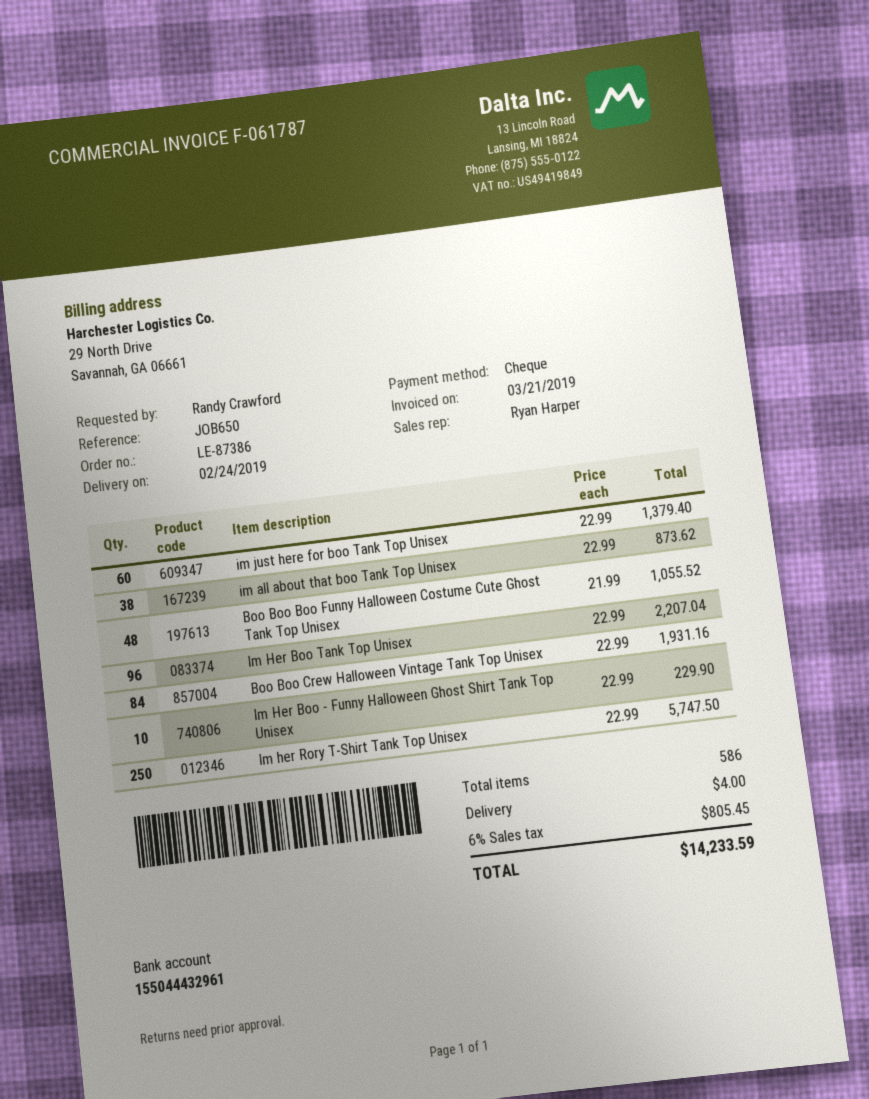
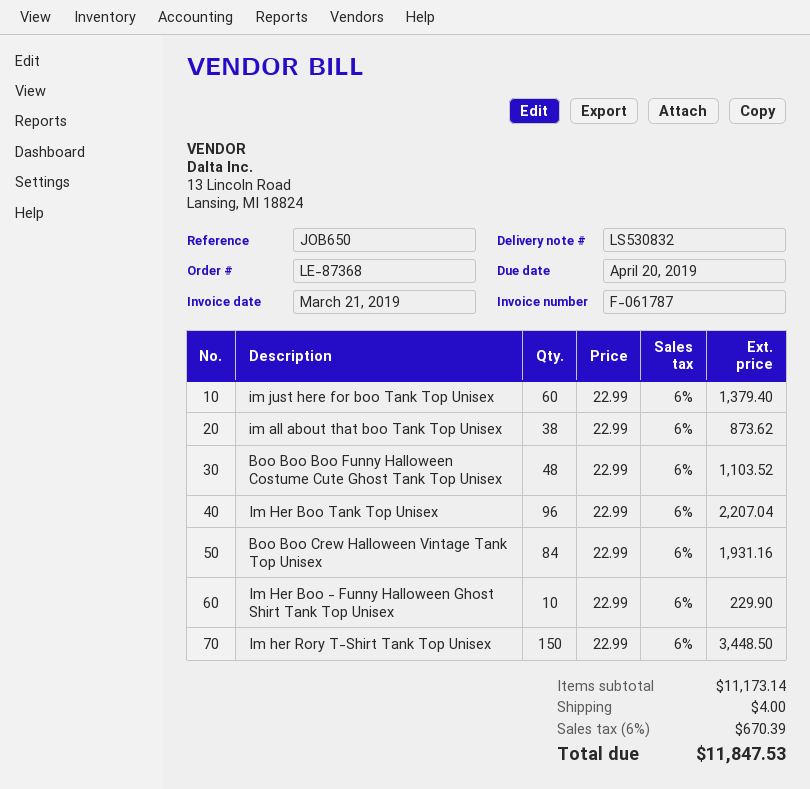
order number: LE-87386 -> LE-87368
Boo Boo Boo Funny Halloween Costume Cute Ghost Tank Top Unisex: 48 x 21.99 = 1055.52 -> 48 x 22.99 = 1103.52
Im her Rory T-Shirt Tank Top Unisex: 250 x 22.99 = 5747.50 -> 150 x 22.99 = 3448.50
tax: 6% = 805.45 -> 6% = 670.39
total: 14233.59 -> 11847.53

